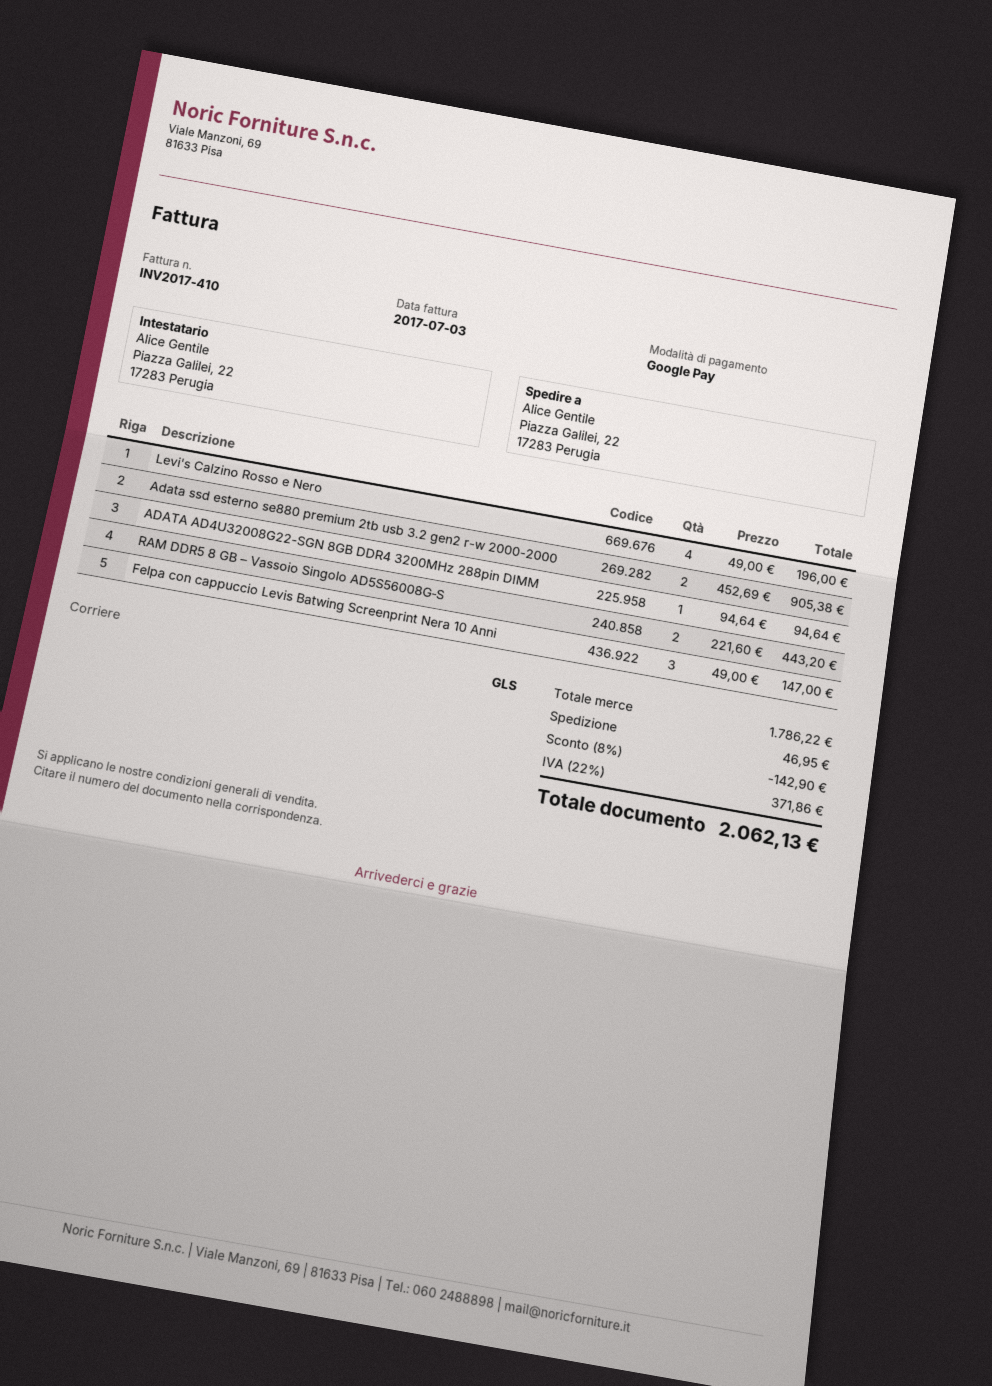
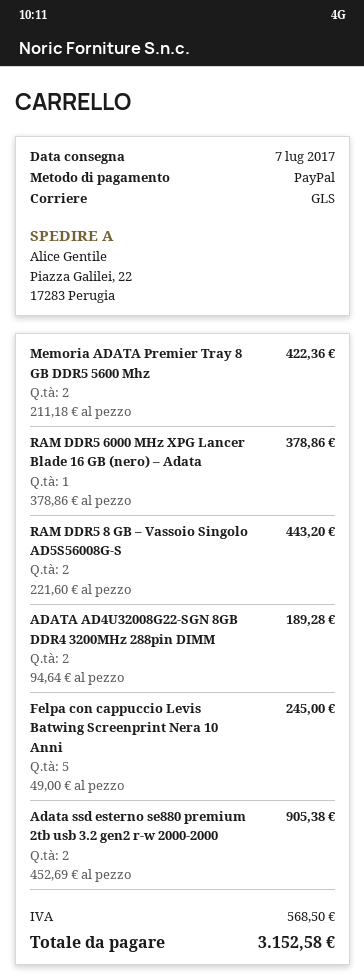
payment method: Google Pay -> PayPal
Levi's Calzino Rosso e Nero: 4 x 49.00 = 196.00 -> none
ADATA AD4U32008G22-SGN 8GB DDR4 3200MHz 288pin DIMM: 1 x 94.64 = 94.64 -> 2 x 94.64 = 189.28
Felpa con cappuccio Levis Batwing Screenprint Nera 10 Anni: 3 x 49.00 = 147.00 -> 5 x 49.00 = 245.00
Memoria ADATA Premier Tray 8 GB DDR5 5600 Mhz: none -> 2 x 211.18 = 422.36
RAM DDR5 6000 MHz XPG Lancer Blade 16 GB (nero) – Adata: none -> 1 x 378.86 = 378.86
discount: 8% = 142.90 -> none
shipping: 46.95 -> none
tax: 371.86 -> 568.50
total: 2062.13 -> 3152.58

